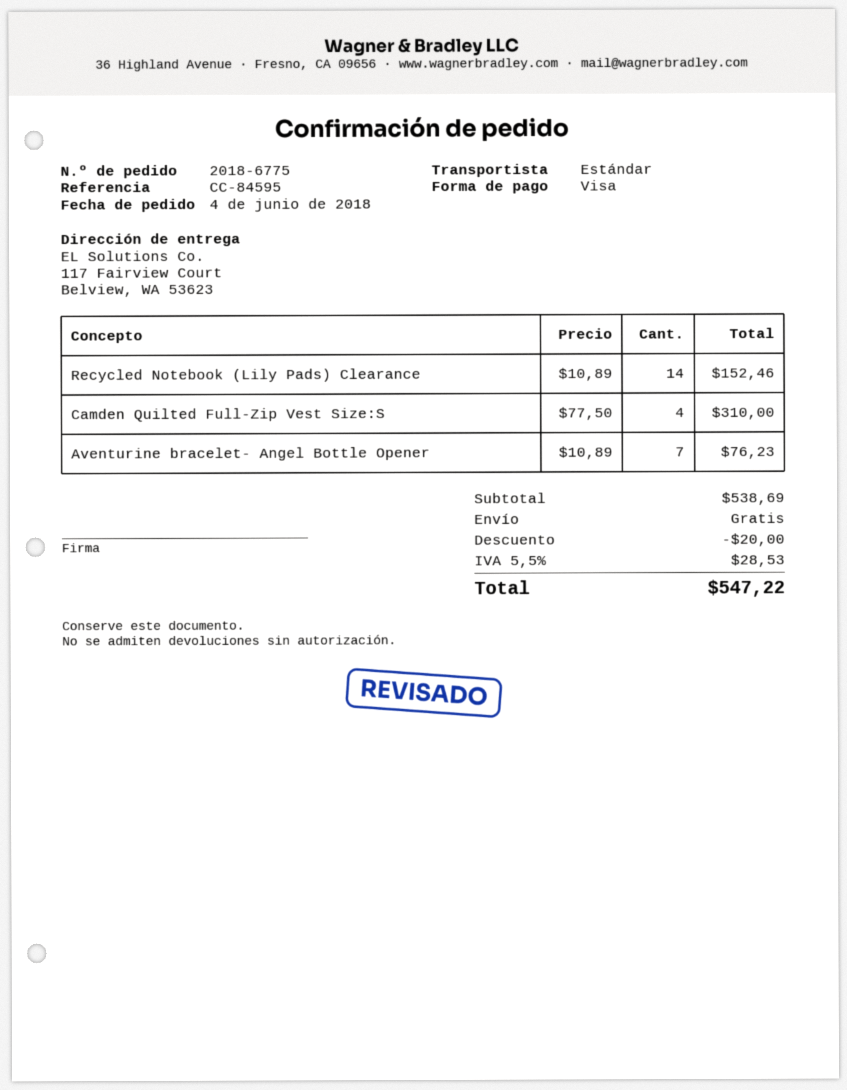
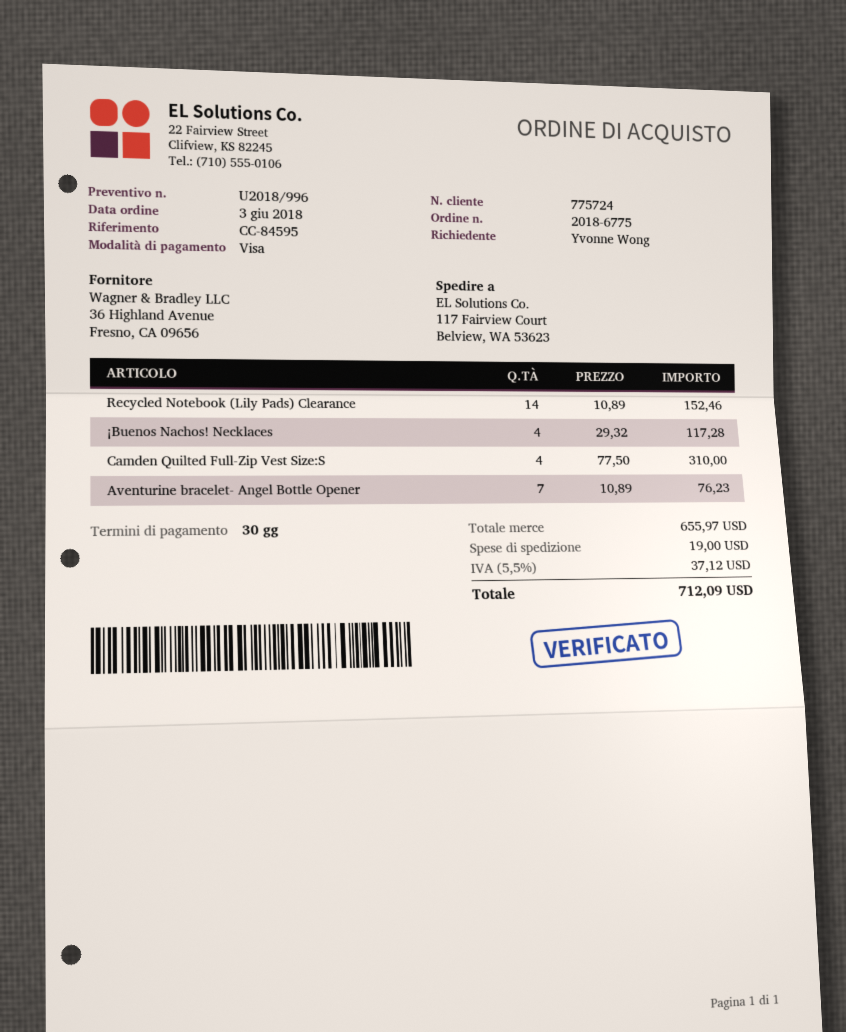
order date: 2018-06-04 -> 2018-06-03
¡Buenos Nachos! Necklaces: none -> 4 x 29.32 = 117.28
subtotal: 538.69 -> 655.97
discount: 20.00 -> none
shipping: 0.00 -> 19.00
tax: 5.5% = 28.53 -> 5.5% = 37.12
total: 547.22 -> 712.09

